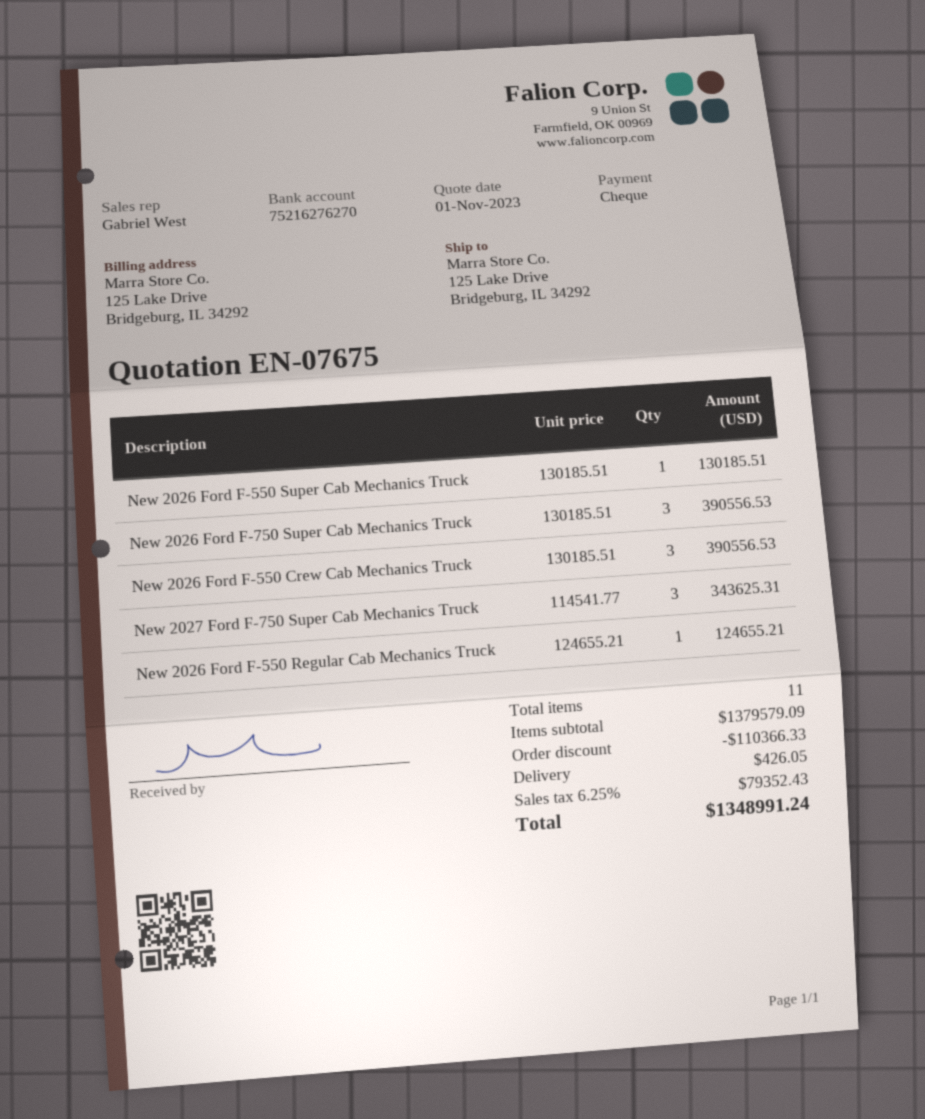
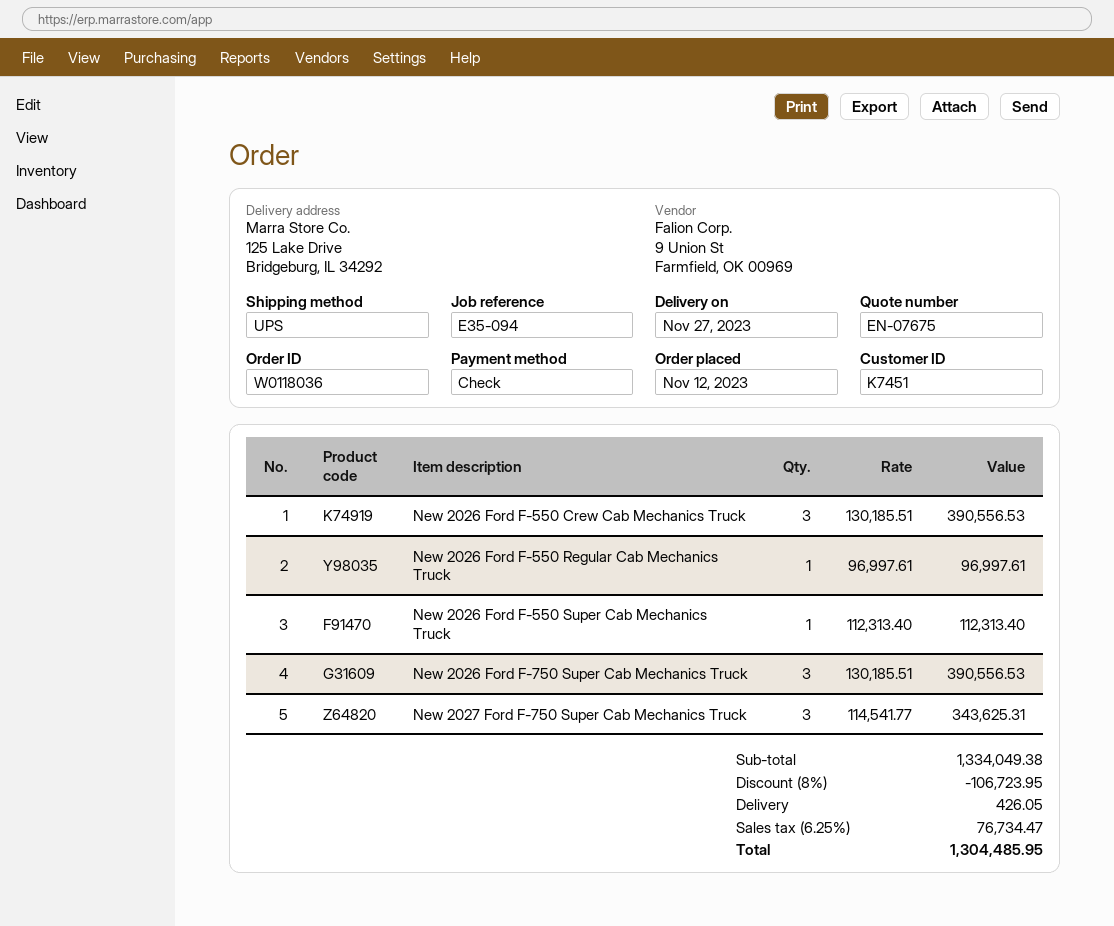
New 2026 Ford F-550 Super Cab Mechanics Truck: 1 x 130185.51 = 130185.51 -> 1 x 112313.40 = 112313.40
New 2026 Ford F-550 Regular Cab Mechanics Truck: 1 x 124655.21 = 124655.21 -> 1 x 96997.61 = 96997.61
subtotal: 1379579.09 -> 1334049.38
discount: 110366.33 -> 106723.95
tax: 6.25% = 79352.43 -> 6.25% = 76734.47
total: 1348991.24 -> 1304485.95

